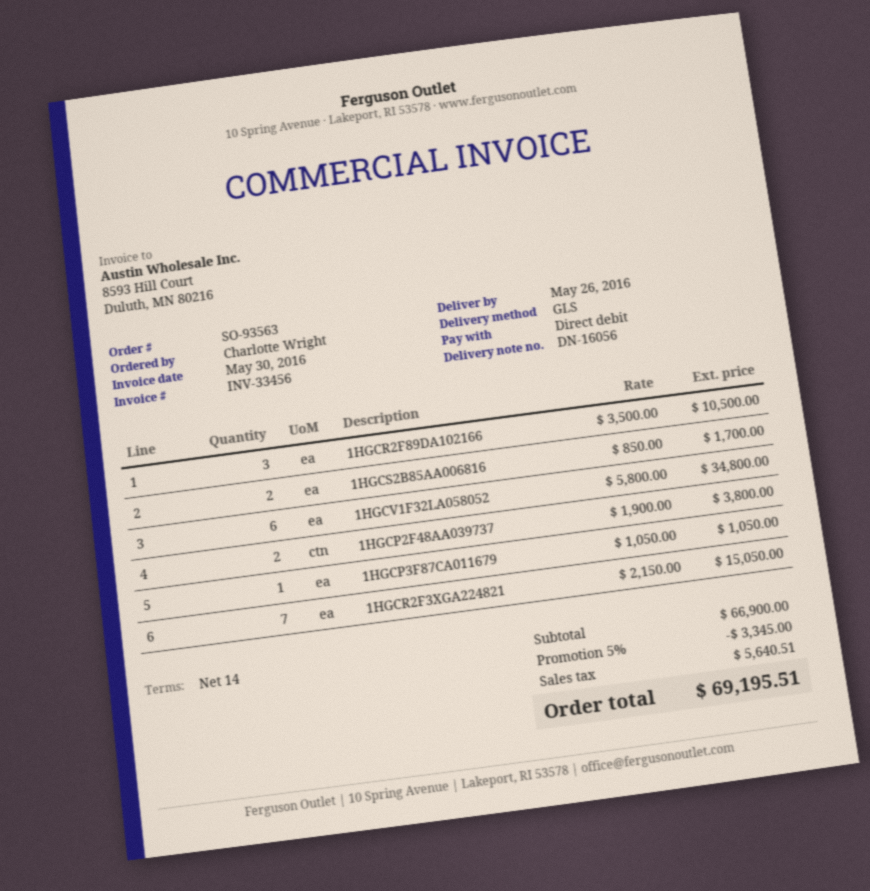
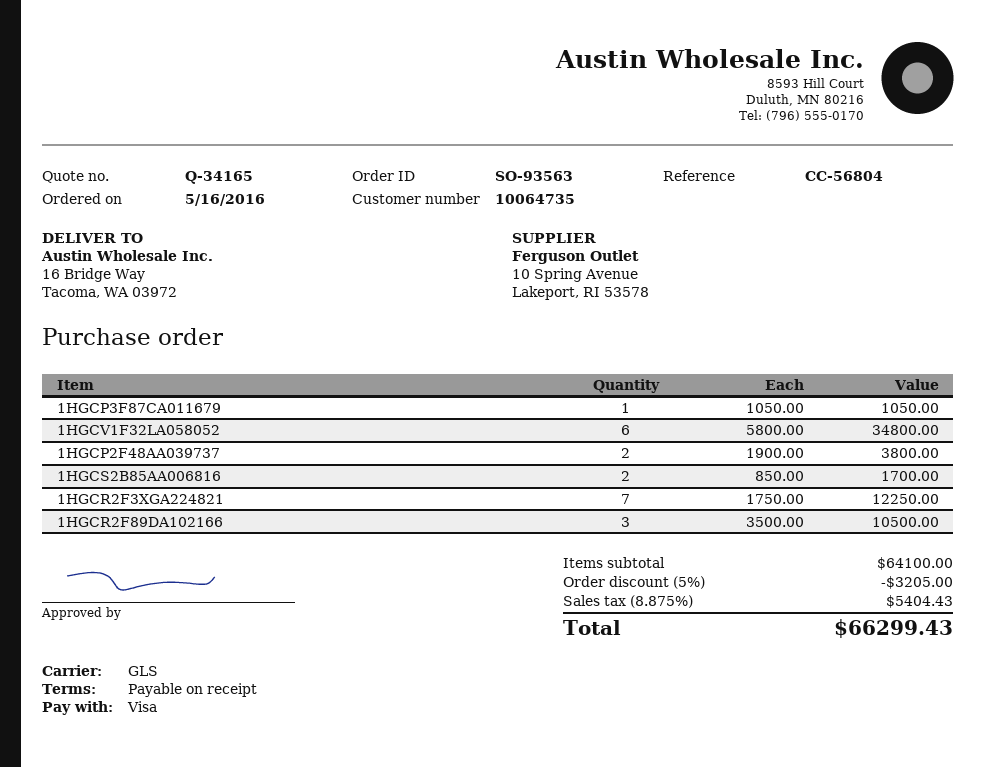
payment terms: 14 days -> on receipt
payment method: direct debit -> Visa
1HGCR2F3XGA224821: 7 x 2150.00 = 15050.00 -> 7 x 1750.00 = 12250.00
subtotal: 66900.00 -> 64100.00
discount: 5% = 3345.00 -> 5% = 3205.00
tax: 5640.51 -> 5404.43
total: 69195.51 -> 66299.43

